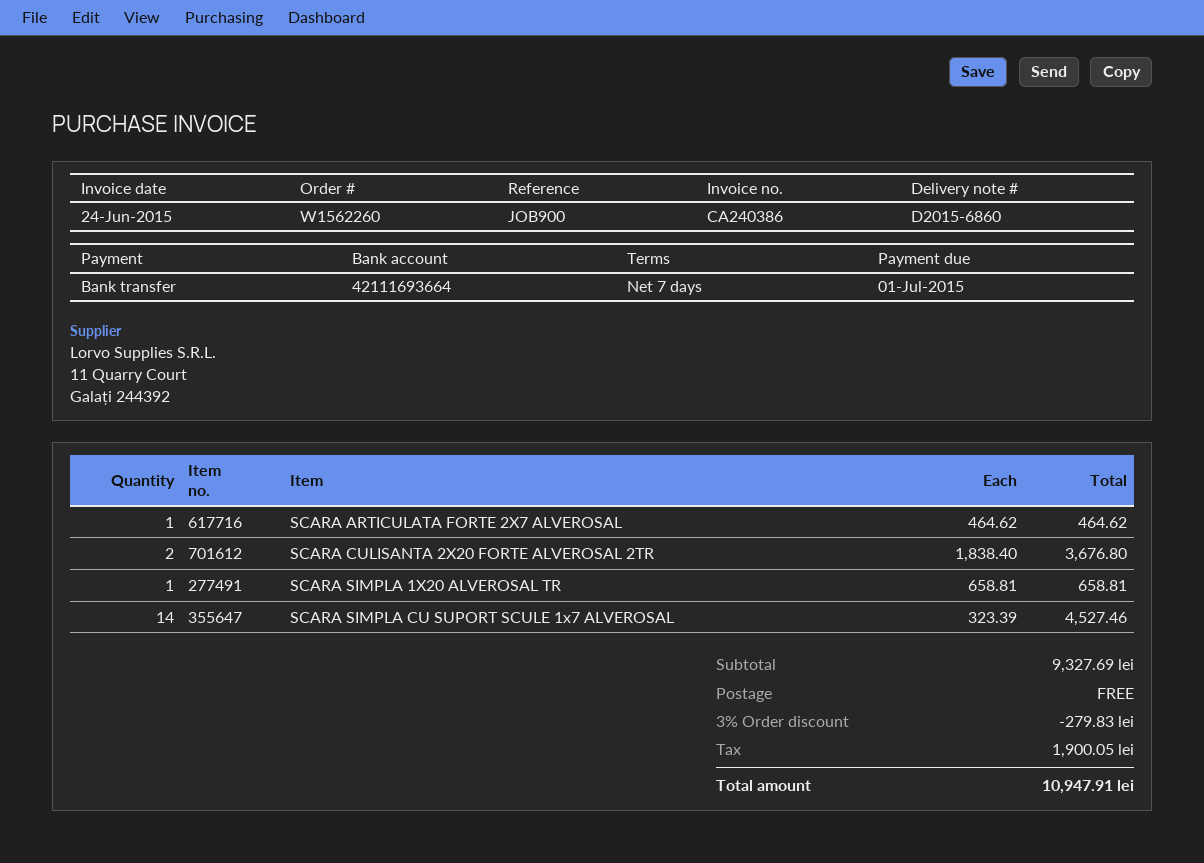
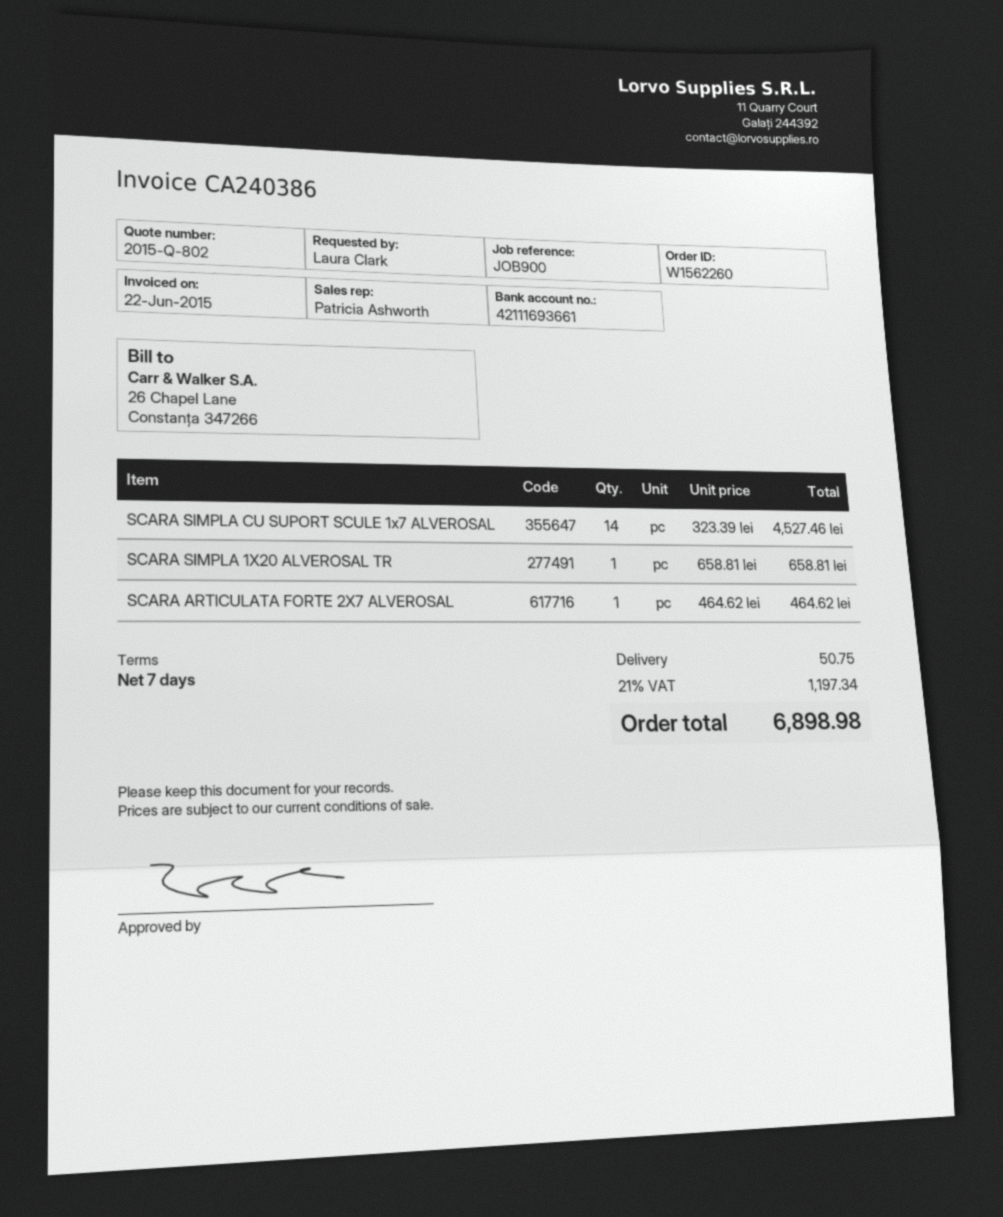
invoice date: 2015-06-24 -> 2015-06-22
bank account: 42111693664 -> 42111693661
SCARA CULISANTA 2X20 FORTE ALVEROSAL 2TR: 2 x 1838.40 = 3676.80 -> none
discount: 3% = 279.83 -> none
shipping: 0.00 -> 50.75
tax: 1900.05 -> 1197.34
total: 10947.91 -> 6898.98

